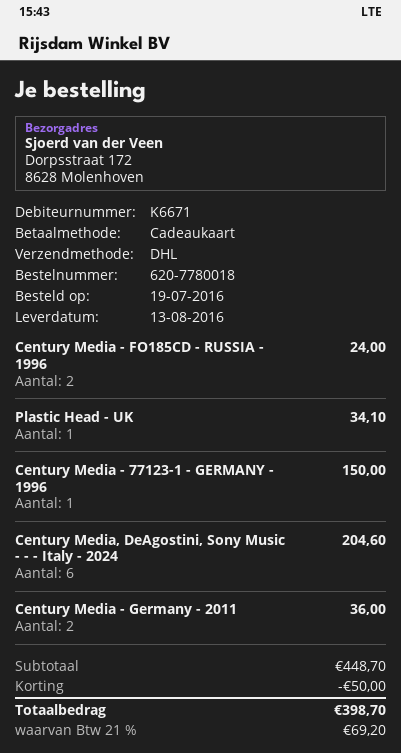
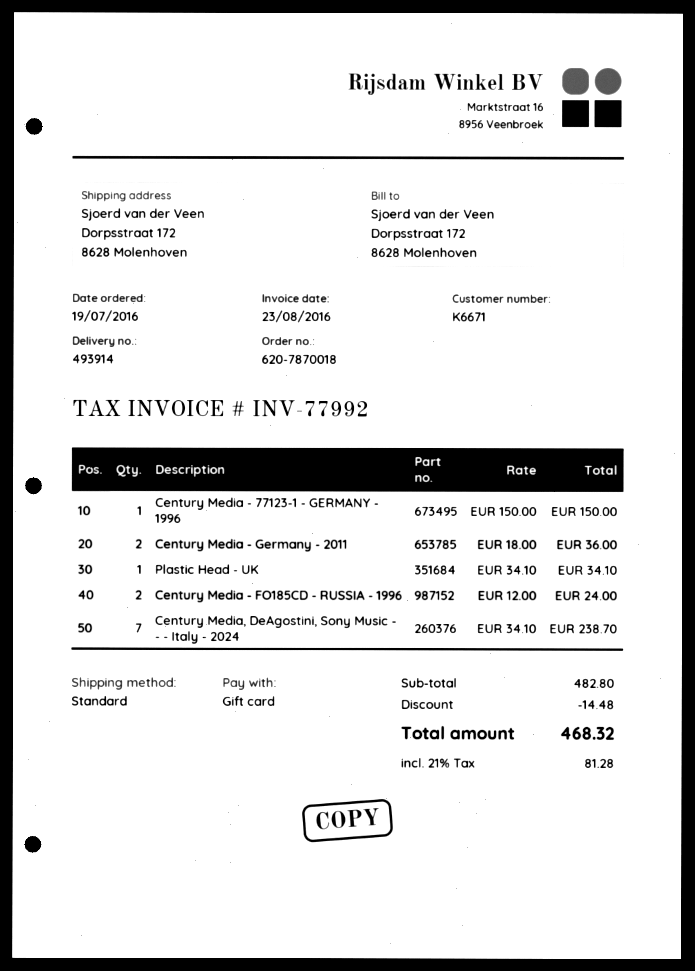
order number: 620-7780018 -> 620-7870018
shipping method: DHL -> standard
Century Media, DeAgostini, Sony Music - - - Italy - 2024: 6 for 204.60 -> 7 for 238.70
subtotal: 448.70 -> 482.80
discount: 50.00 -> 14.48
tax: 21% = 69.20 -> 21% = 81.28
total: 398.70 -> 468.32

